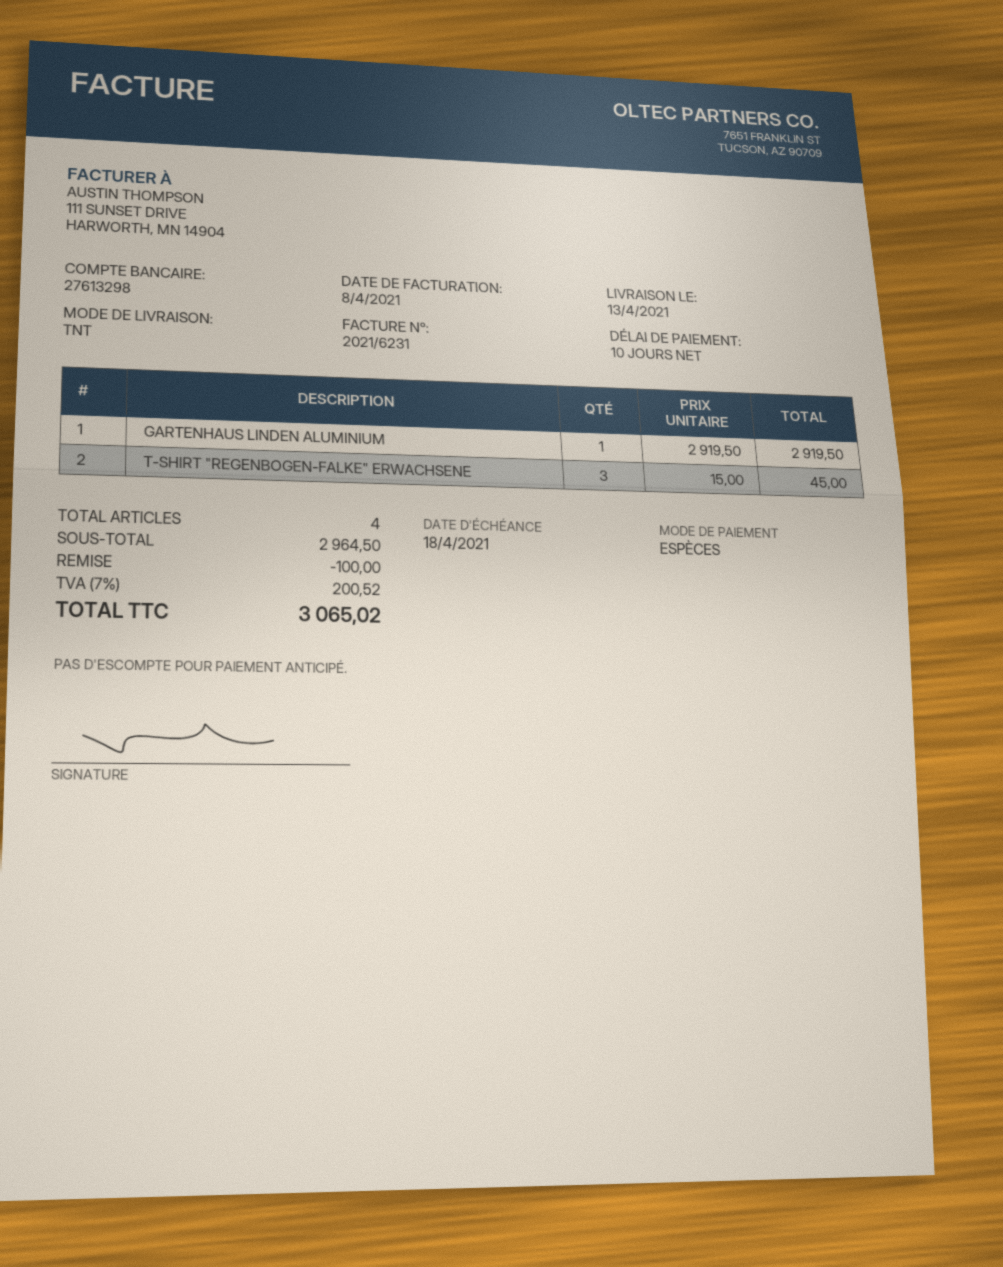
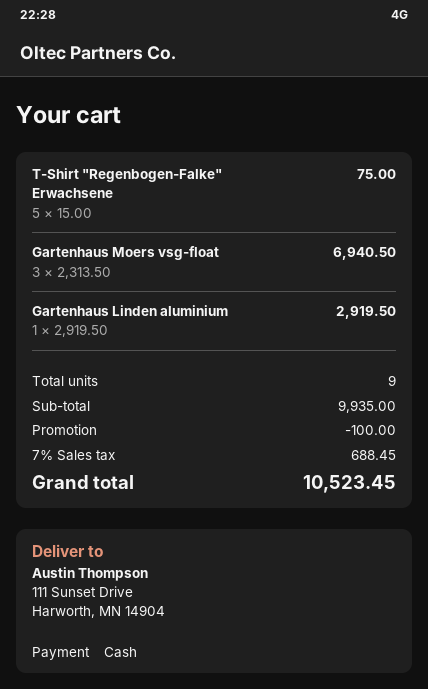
T-SHIRT "REGENBOGEN-FALKE" ERWACHSENE: 3 x 15.00 = 45.00 -> 5 x 15.00 = 75.00
Gartenhaus Moers vsg-float: none -> 3 x 2313.50 = 6940.50
total quantity: 4 -> 9
subtotal: 2964.50 -> 9935.00
tax: 7% = 200.52 -> 7% = 688.45
total: 3065.02 -> 10523.45

